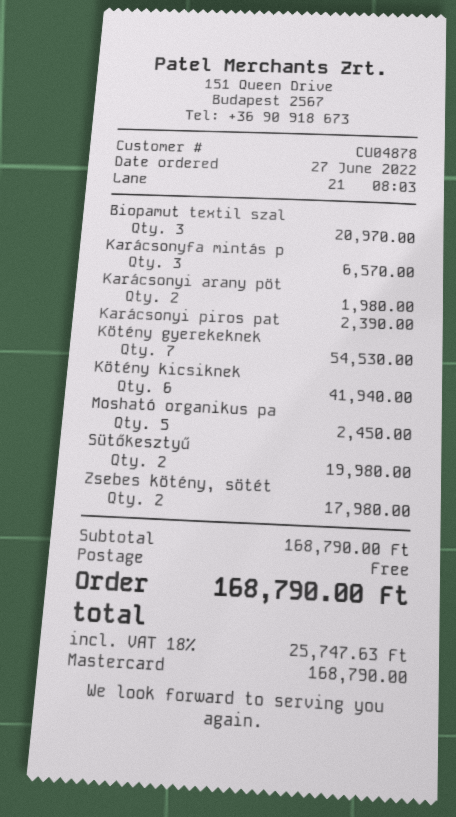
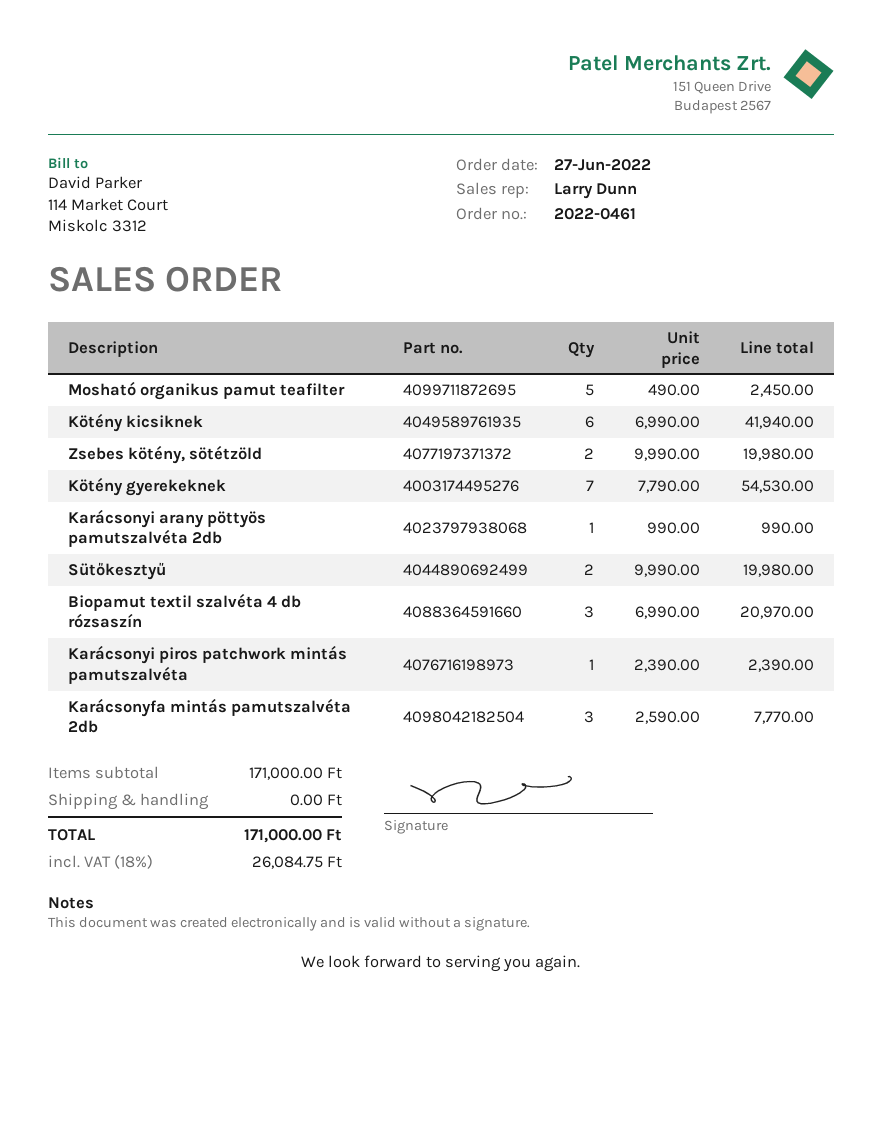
Karácsonyfa mintás p: 3 for 6570.00 -> 3 for 7770.00
Karácsonyi arany pöt: 2 for 1980.00 -> 1 for 990.00
Zsebes kötény, sötét: 2 for 17980.00 -> 2 for 19980.00
subtotal: 168790.00 -> 171000.00
tax: 18% = 25747.63 -> 18% = 26084.75
total: 168790.00 -> 171000.00

